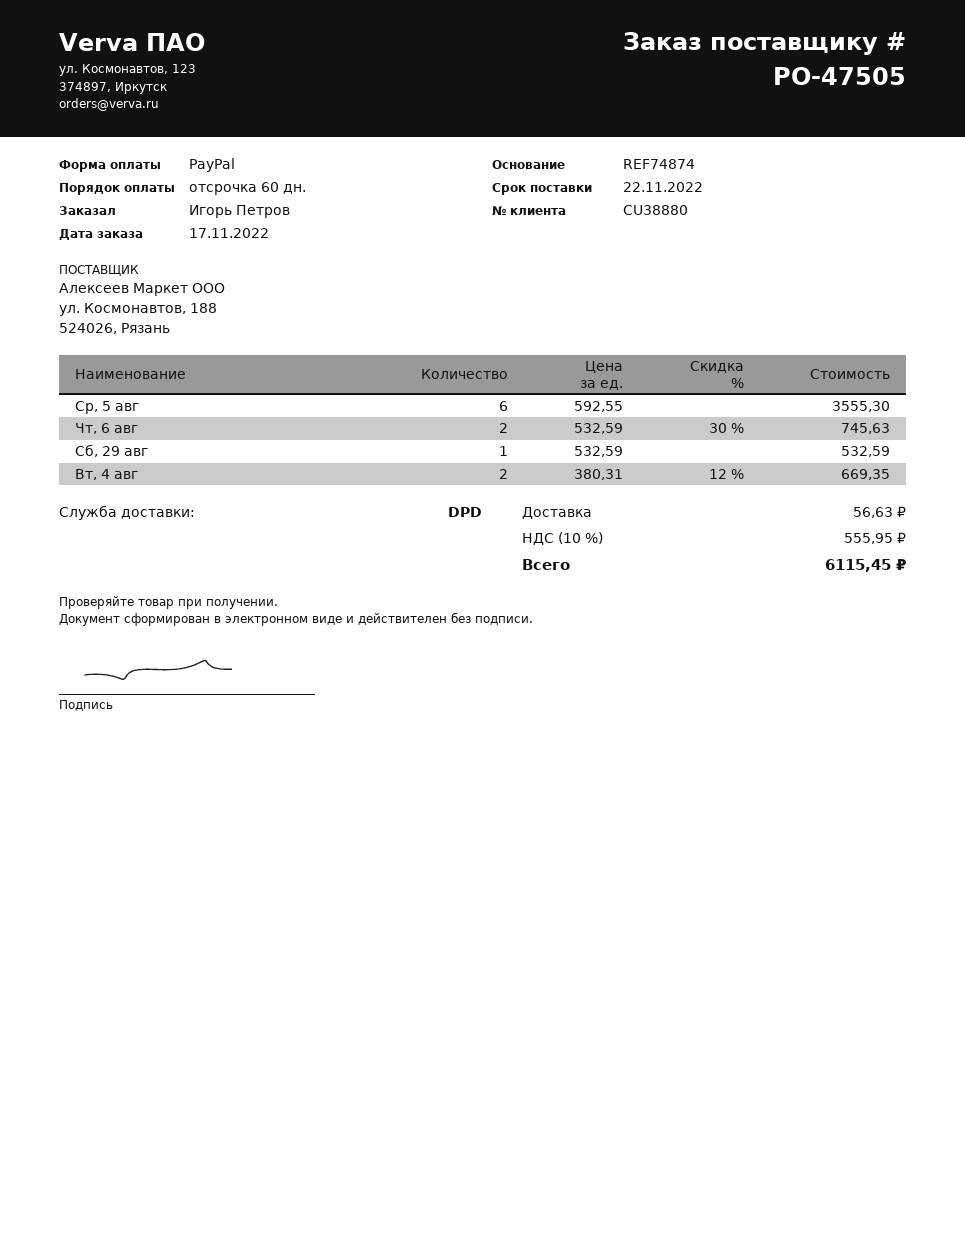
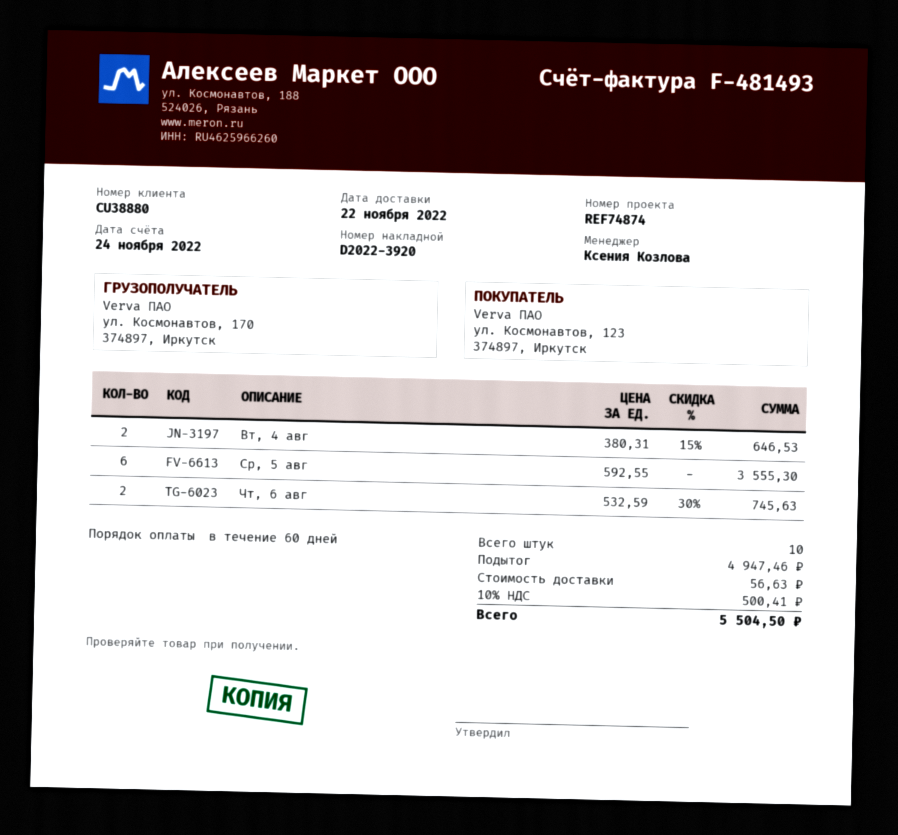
Сб, 29 авг: 1 x 532.59 = 532.59 -> none
Вт, 4 авг: 2 x 380.31 - 12% = 669.35 -> 2 x 380.31 - 15% = 646.53
tax: 10% = 555.95 -> 10% = 500.41
total: 6115.45 -> 5504.50

